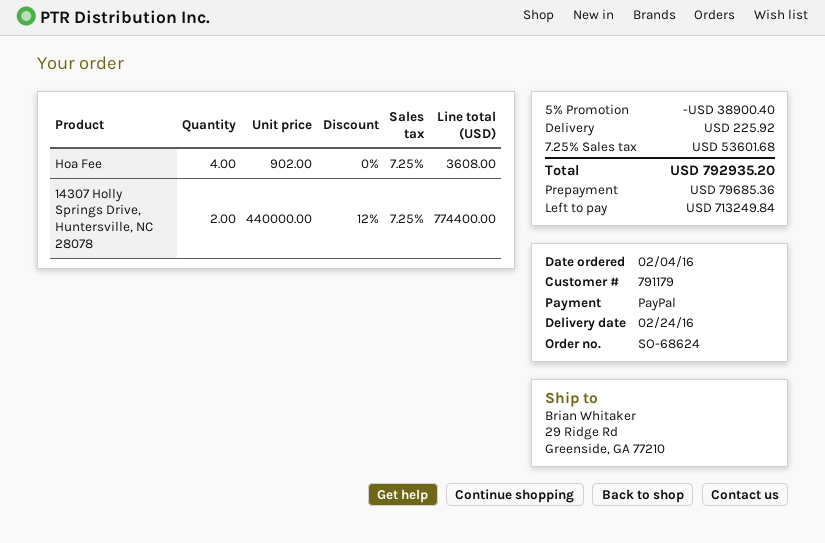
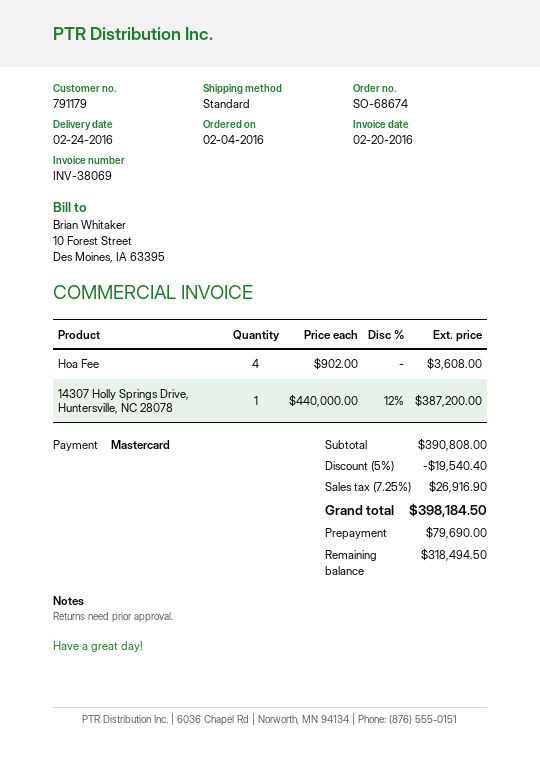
order number: SO-68624 -> SO-68674
payment method: PayPal -> Mastercard
14307 Holly Springs Drive, Huntersville, NC 28078: 2 x 440000.00 - 12% = 774400.00 -> 1 x 440000.00 - 12% = 387200.00
discount: 5% = 38900.40 -> 5% = 19540.40
shipping: 225.92 -> none
tax: 7.25% = 53601.68 -> 7.25% = 26916.90
total: 792935.20 -> 398184.50
deposit: 79685.36 -> 79690.00
balance: 713249.84 -> 318494.50

